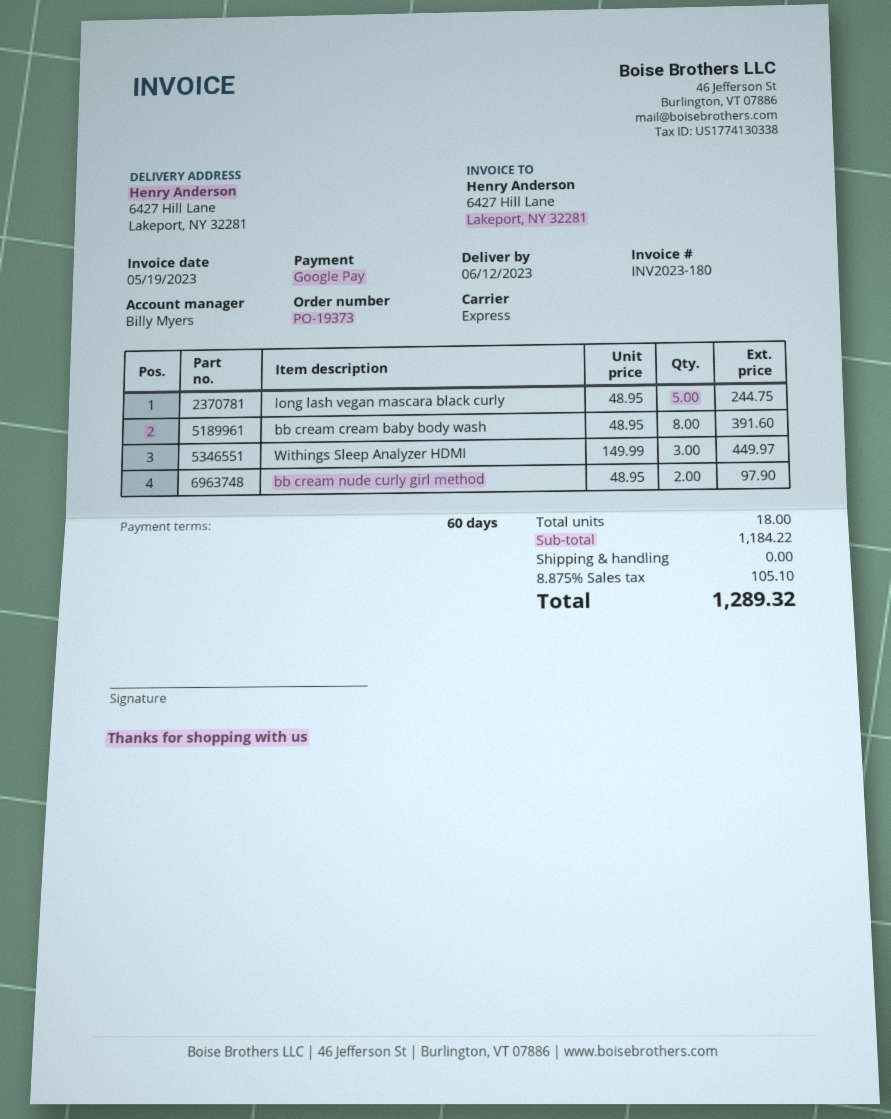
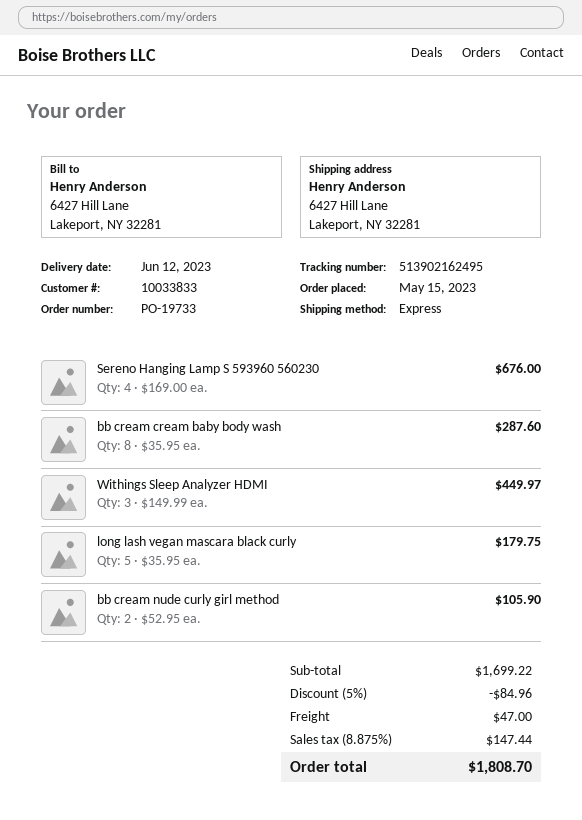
order number: PO-19373 -> PO-19733
long lash vegan mascara black curly: 5 x 48.95 = 244.75 -> 5 x 35.95 = 179.75
bb cream cream baby body wash: 8 x 48.95 = 391.60 -> 8 x 35.95 = 287.60
bb cream nude curly girl method: 2 x 48.95 = 97.90 -> 2 x 52.95 = 105.90
Sereno Hanging Lamp S 593960 560230: none -> 4 x 169.00 = 676.00
subtotal: 1184.22 -> 1699.22
discount: none -> 5% = 84.96
shipping: 0.00 -> 47.00
tax: 8.875% = 105.10 -> 8.875% = 147.44
total: 1289.32 -> 1808.70

